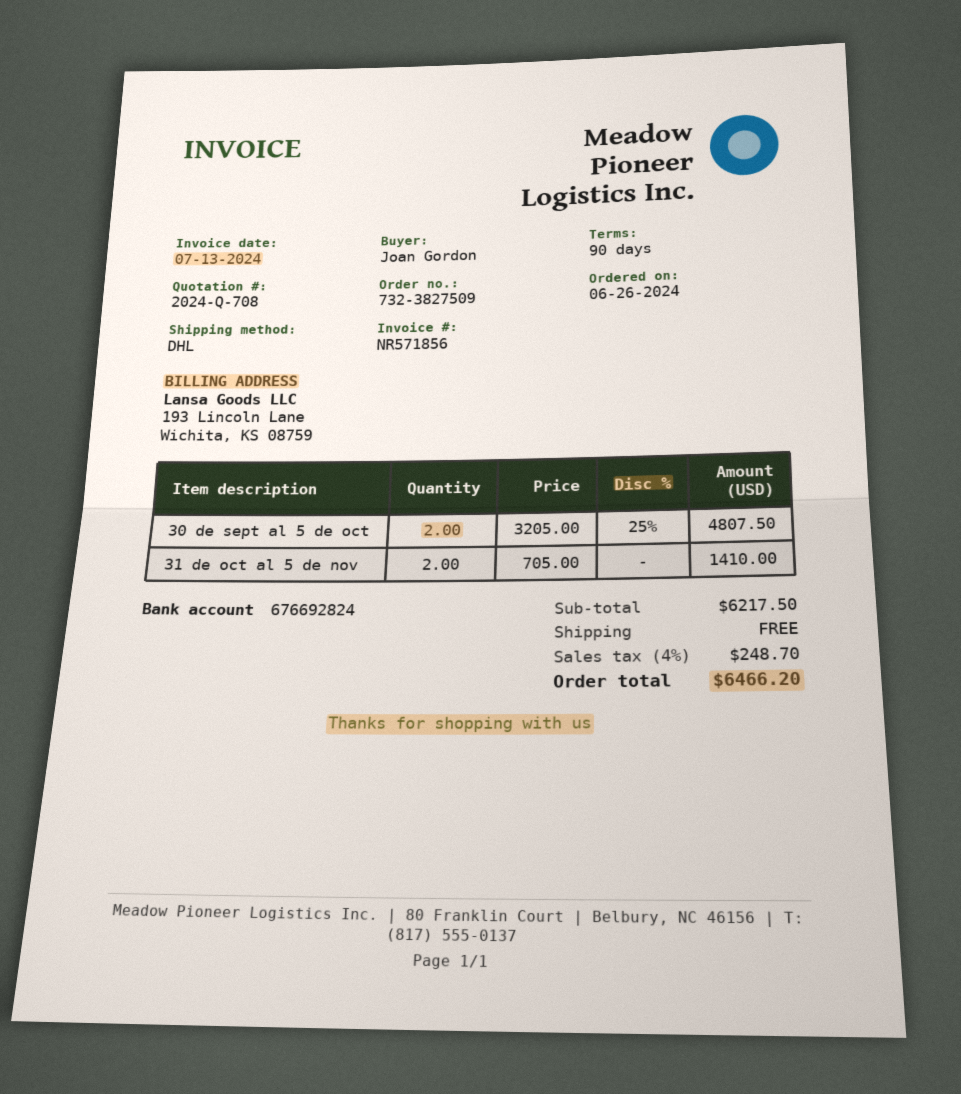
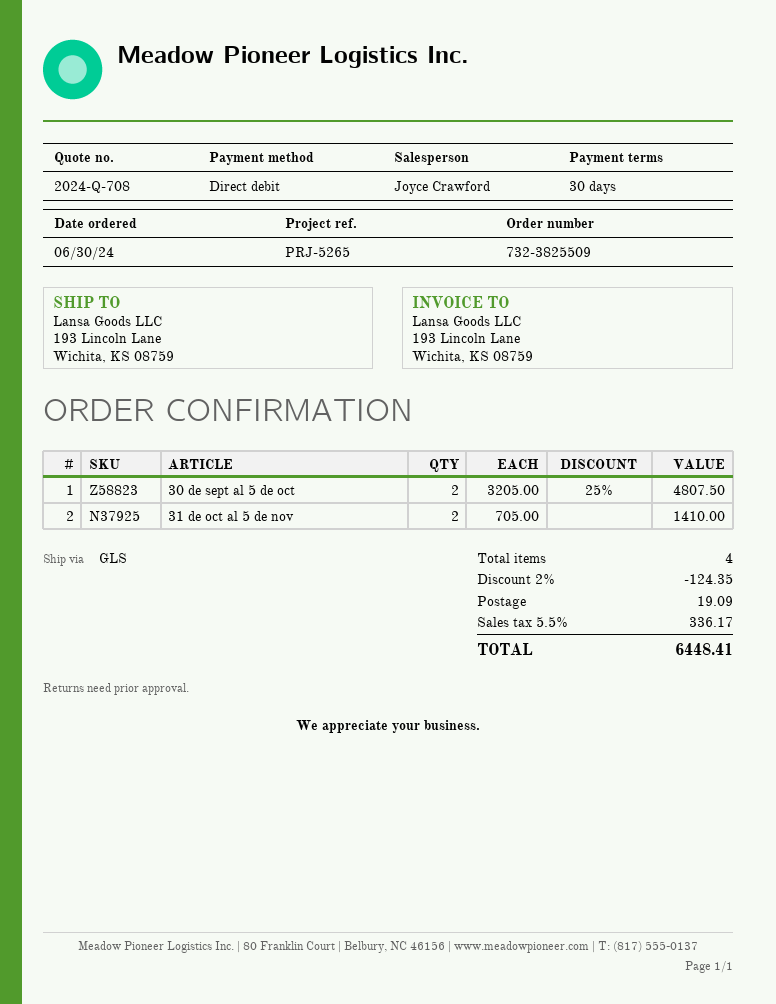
order number: 732-3827509 -> 732-3825509
order date: 2024-06-26 -> 2024-06-30
payment terms: 90 days -> 30 days
shipping method: DHL -> GLS
discount: none -> 2% = 124.35
shipping: 0.00 -> 19.09
tax: 4% = 248.70 -> 5.5% = 336.17
total: 6466.20 -> 6448.41

